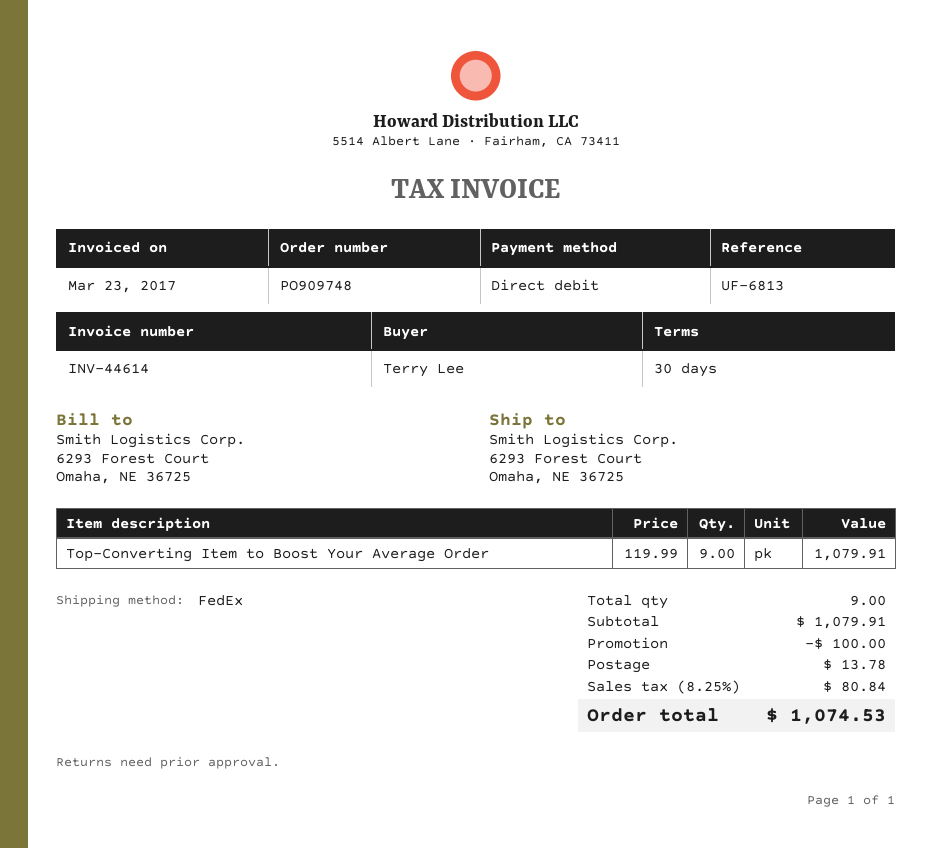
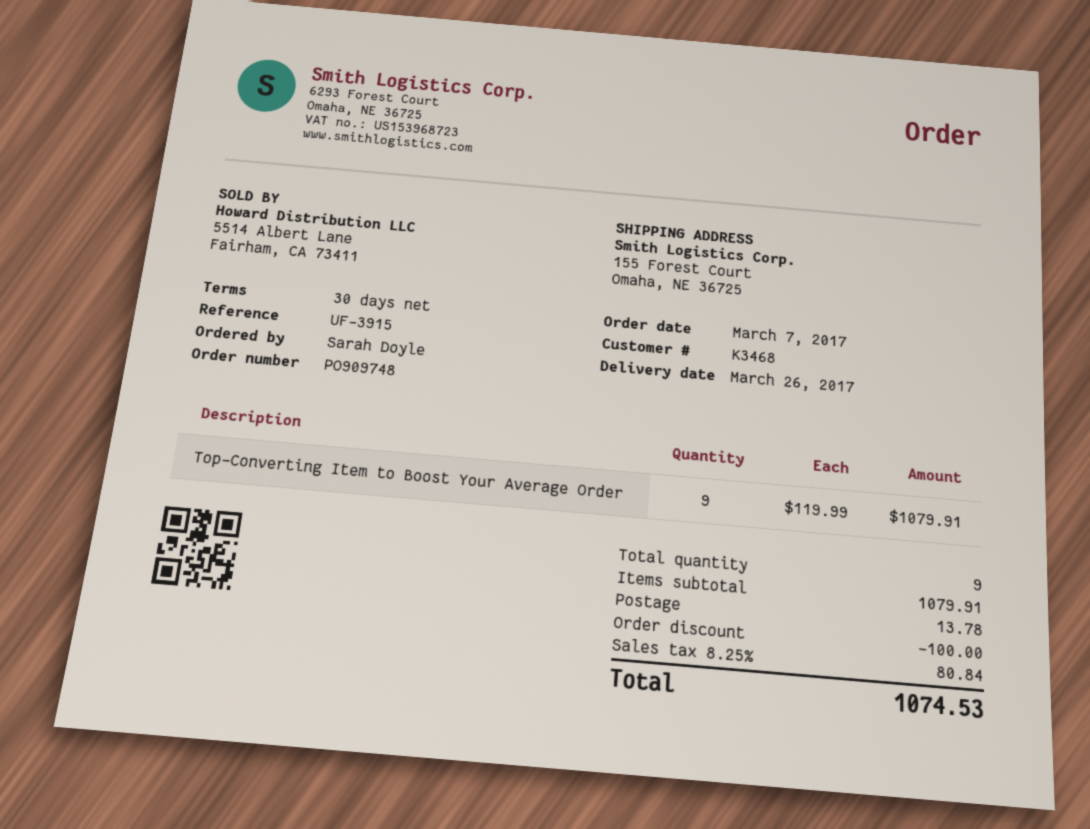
reference: UF-6813 -> UF-3915
ordered by: Terry Lee -> Sarah Doyle
ship to: 6293 Forest Court, Omaha, NE 36725 -> 155 Forest Court, Omaha, NE 36725

